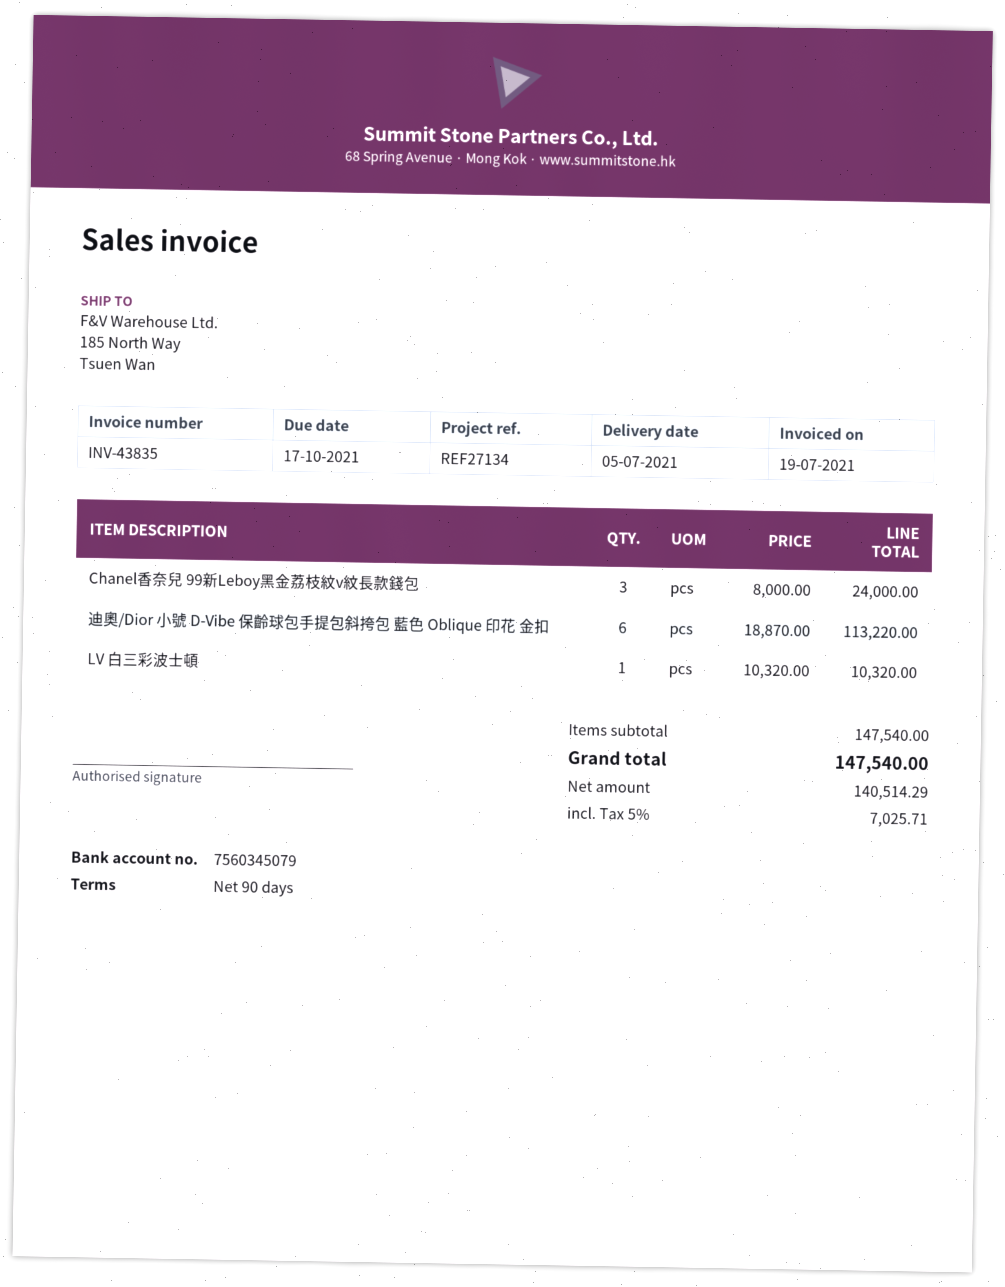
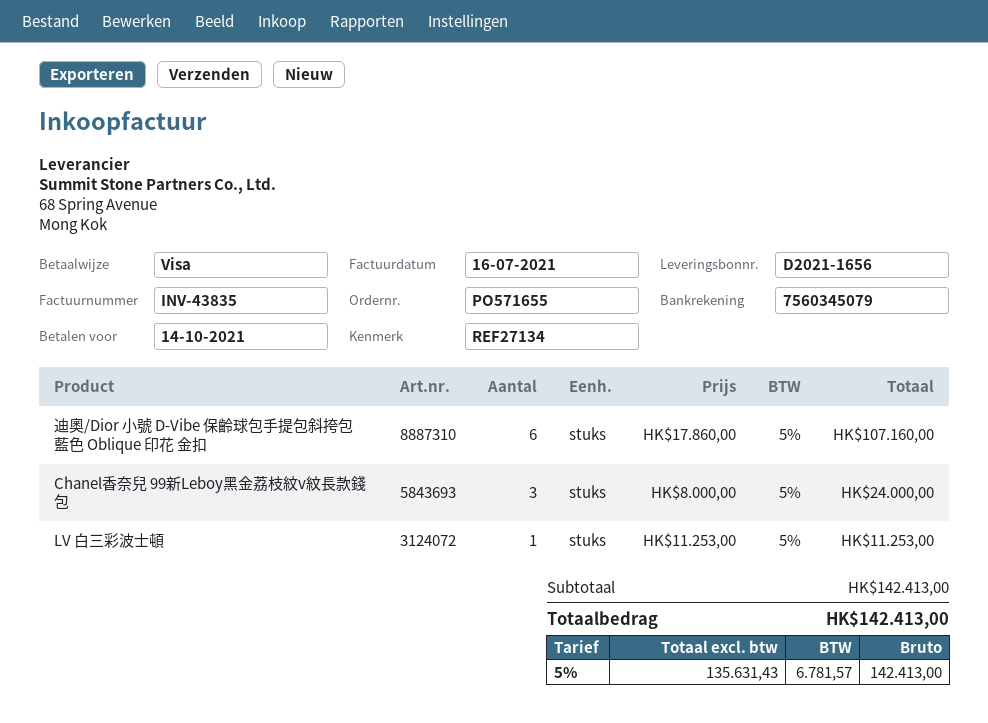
invoice date: 2021-07-19 -> 2021-07-16
due date: 2021-10-17 -> 2021-10-14
迪奧/Dior 小號 D-Vibe 保齡球包手提包斜挎包 藍色 Oblique 印花 金扣: 6 x 18870.00 = 113220.00 -> 6 x 17860.00 = 107160.00
LV 白三彩波士頓: 1 x 10320.00 = 10320.00 -> 1 x 11253.00 = 11253.00
subtotal: 147540.00 -> 142413.00
net: 140514.29 -> 135631.43
tax: 5% = 7025.71 -> 5% = 6781.57
total: 147540.00 -> 142413.00

